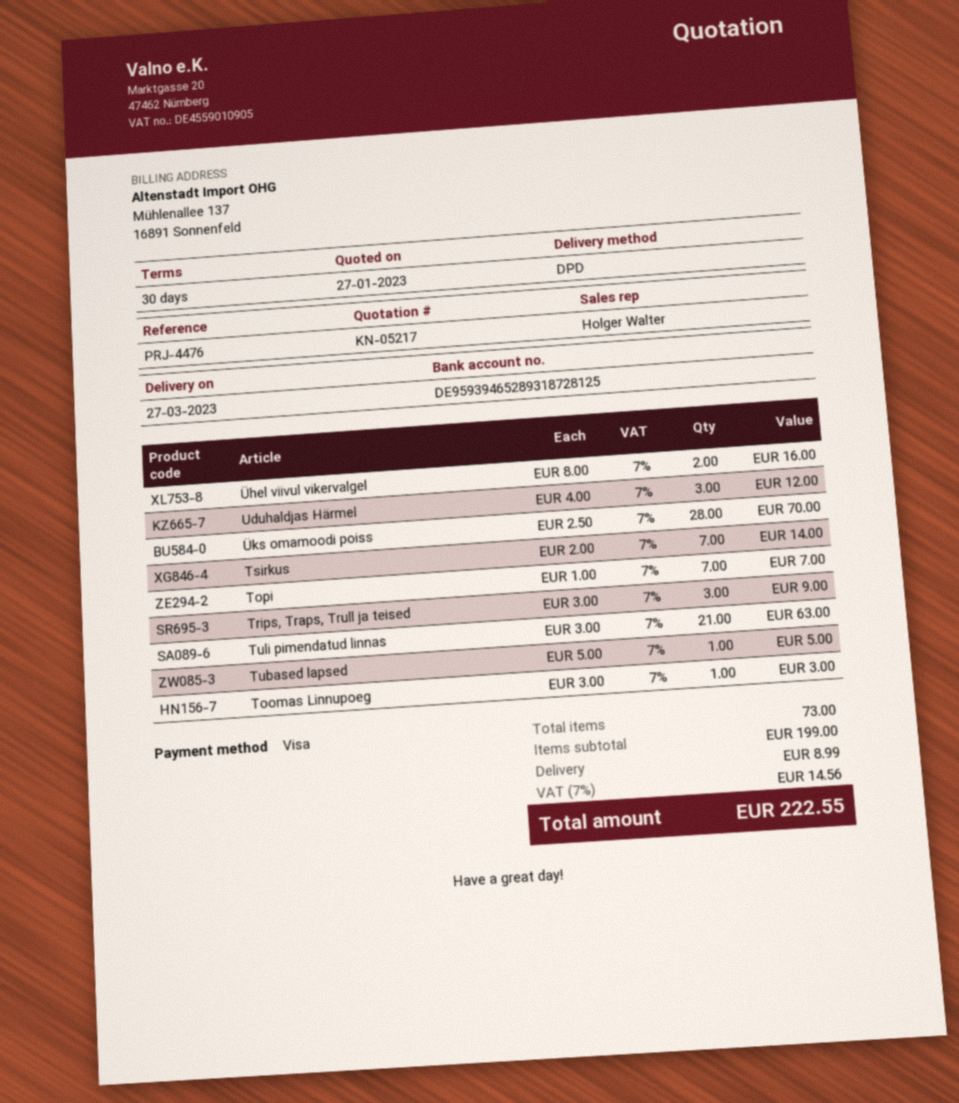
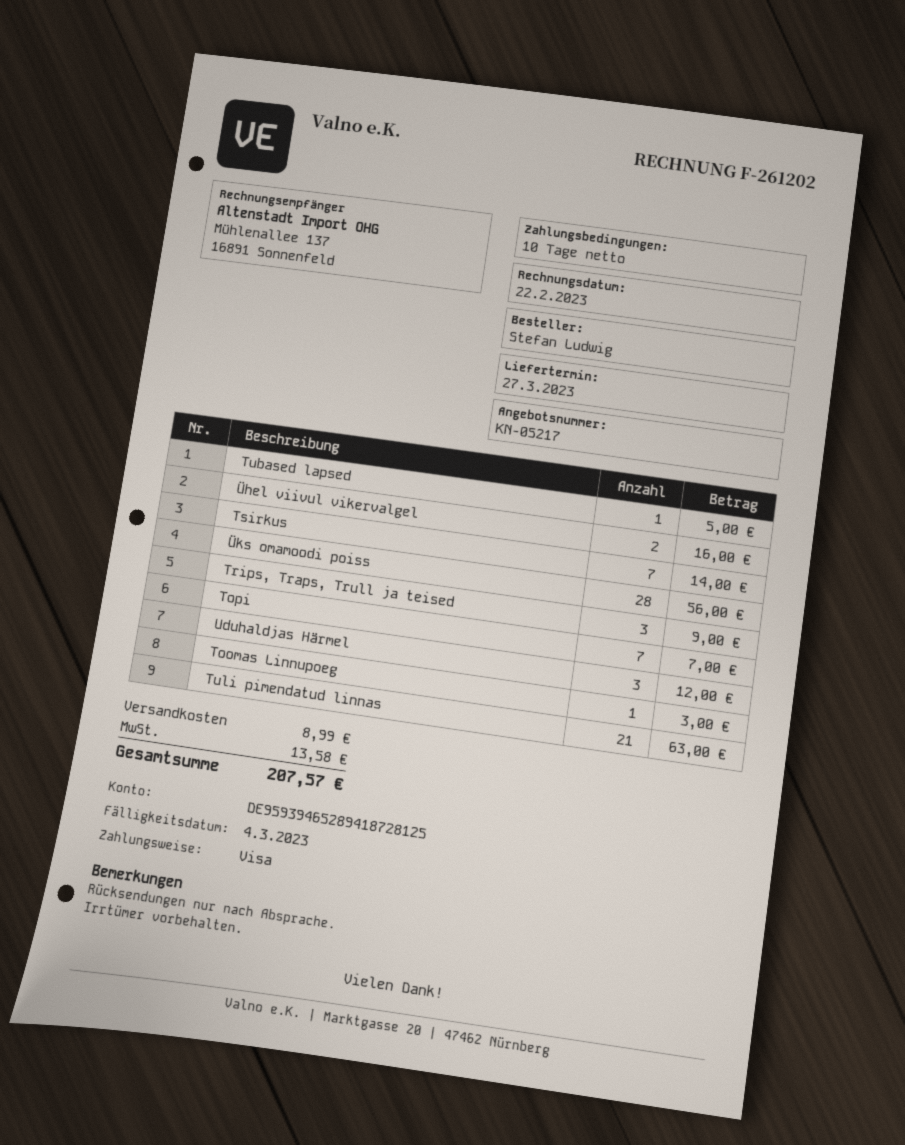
payment terms: 30 days -> 10 days
bank account: DE95939465289318728125 -> DE95939465289418728125
Üks omamoodi poiss: 28 for 70.00 -> 28 for 56.00
tax: 14.56 -> 13.58
total: 222.55 -> 207.57

